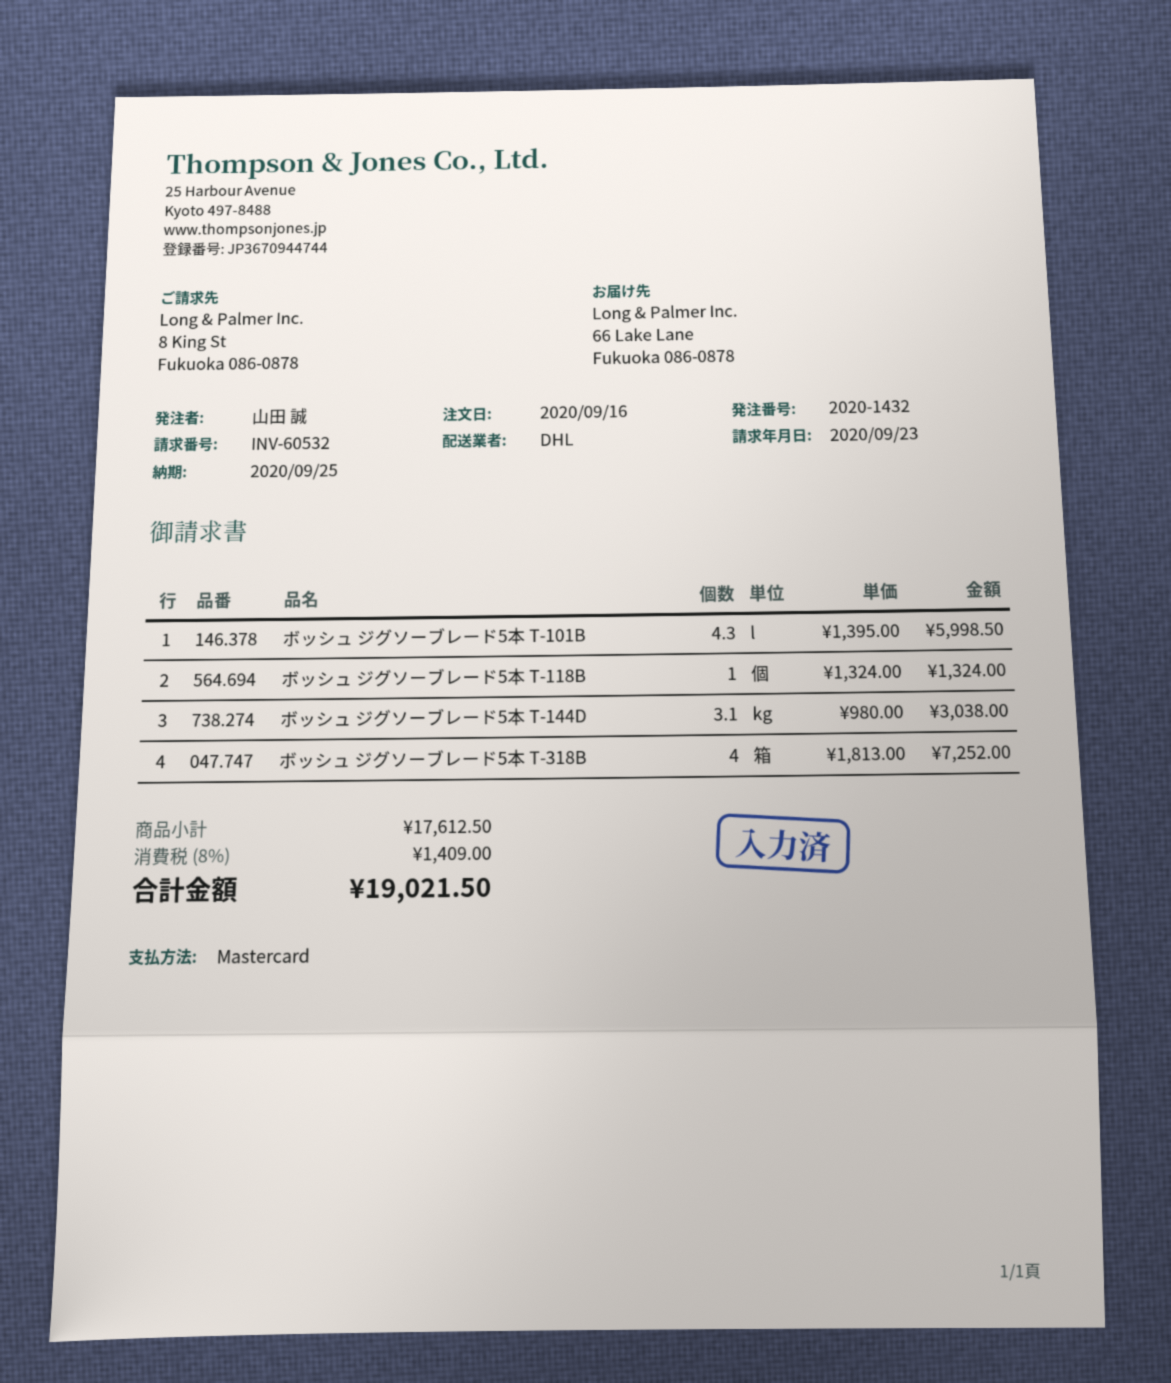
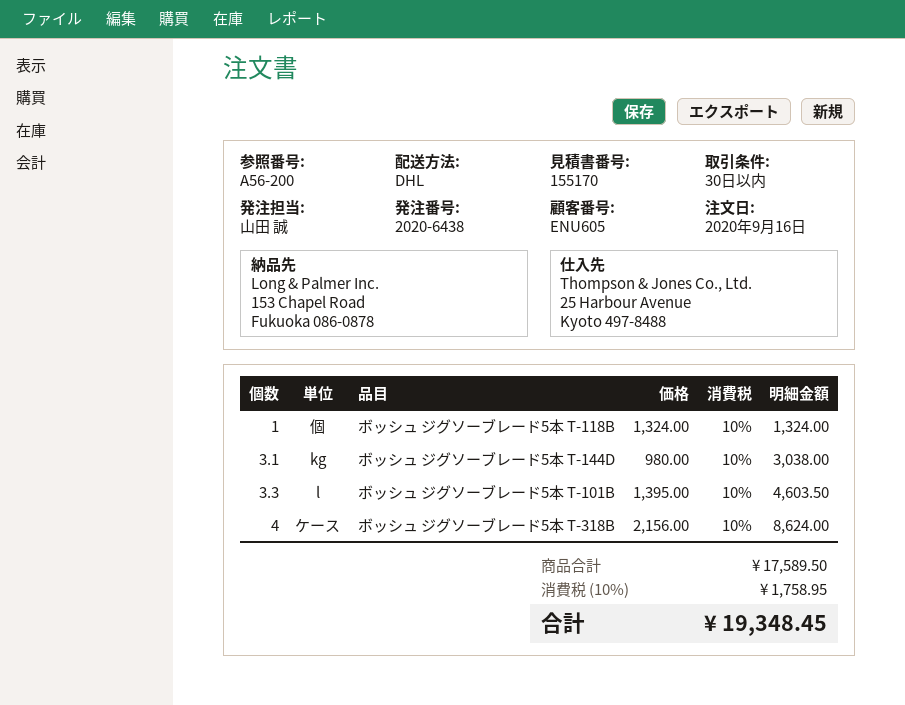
order number: 2020-1432 -> 2020-6438
ship to: 66 Lake Lane, Fukuoka 086-0878 -> 153 Chapel Road, Fukuoka 086-0878
ボッシュ ジグソーブレード5本 T-101B: 4.3 x 1395.00 = 5998.50 -> 3.3 x 1395.00 = 4603.50
ボッシュ ジグソーブレード5本 T-318B: 4 x 1813.00 = 7252.00 -> 4 x 2156.00 = 8624.00
subtotal: 17612.50 -> 17589.50
tax: 8% = 1409.00 -> 10% = 1758.95
total: 19021.50 -> 19348.45

